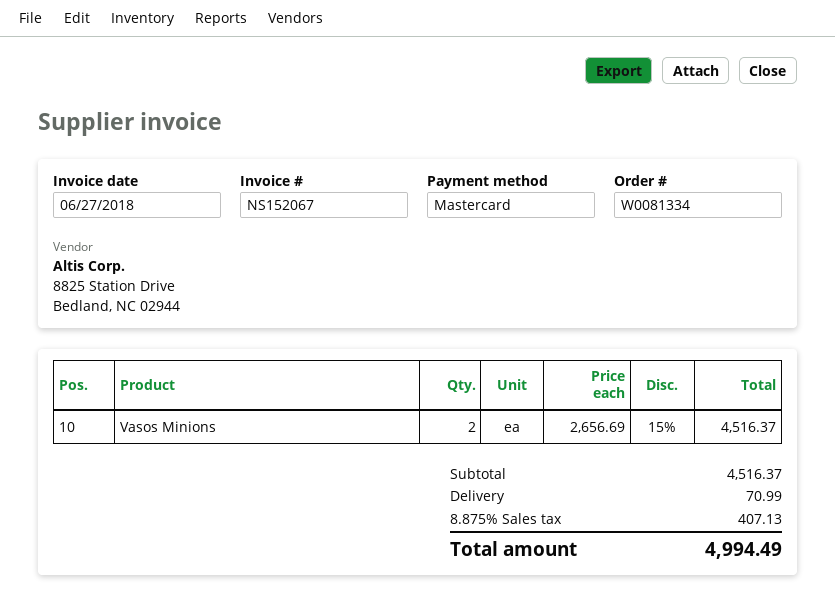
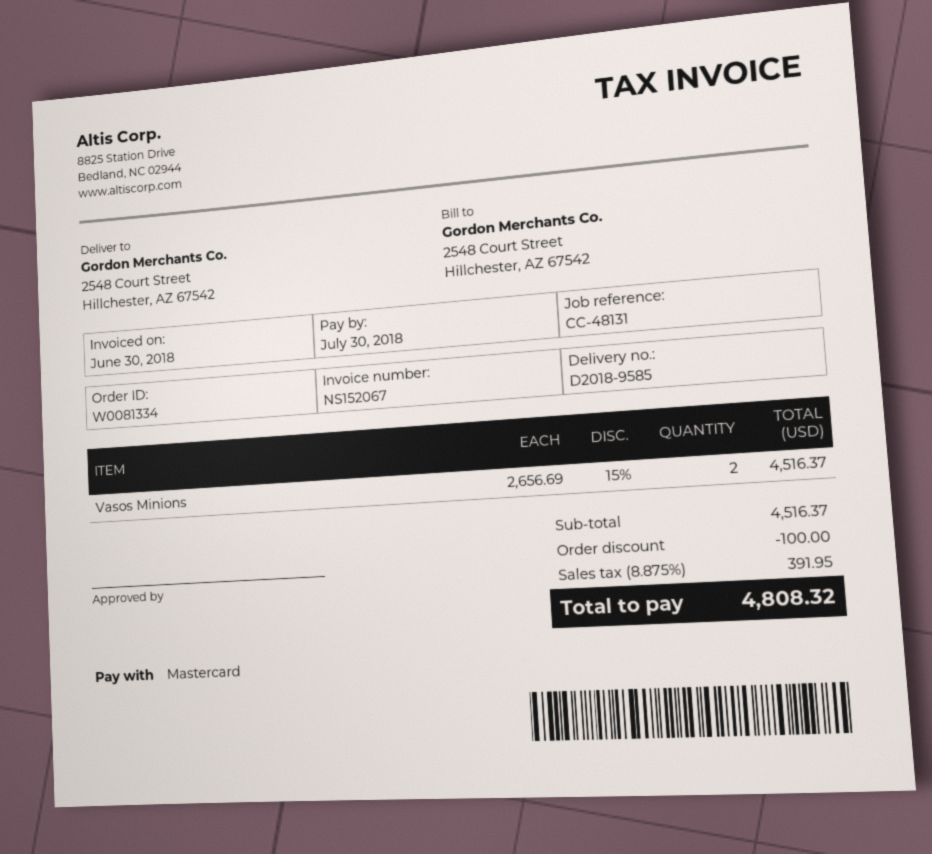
invoice date: 2018-06-27 -> 2018-06-30
discount: none -> 100.00
shipping: 70.99 -> none
tax: 8.875% = 407.13 -> 8.875% = 391.95
total: 4994.49 -> 4808.32

